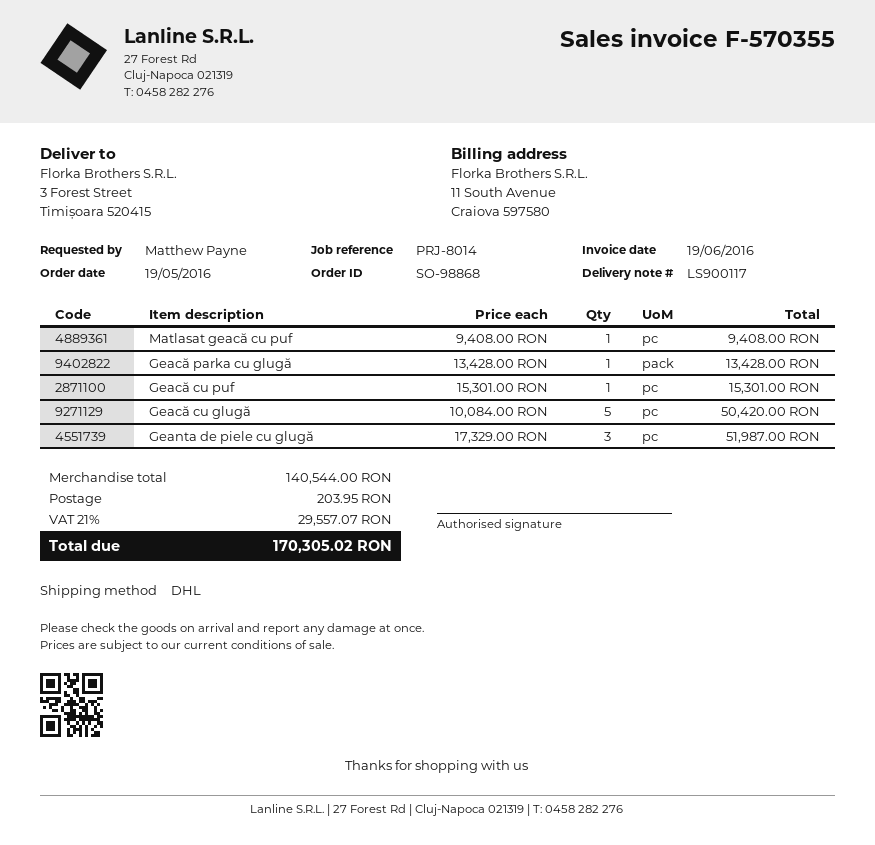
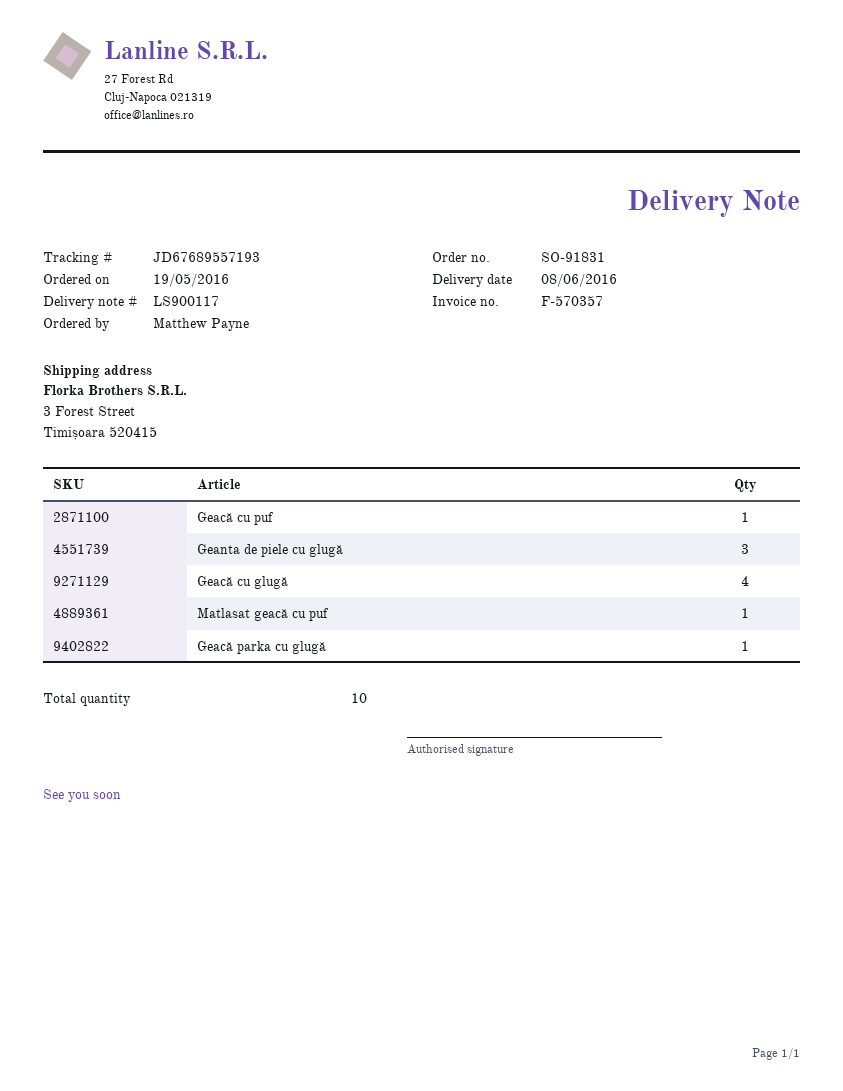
order number: SO-98868 -> SO-91831
invoice number: F-570355 -> F-570357
Geacă cu glugă: 5 -> 4

